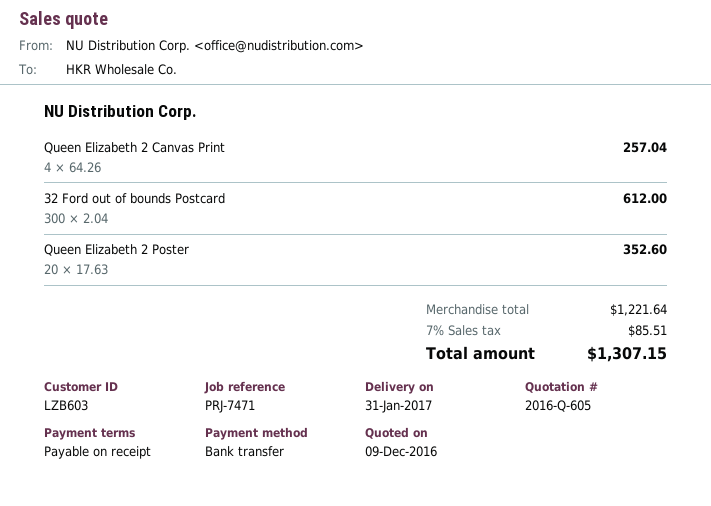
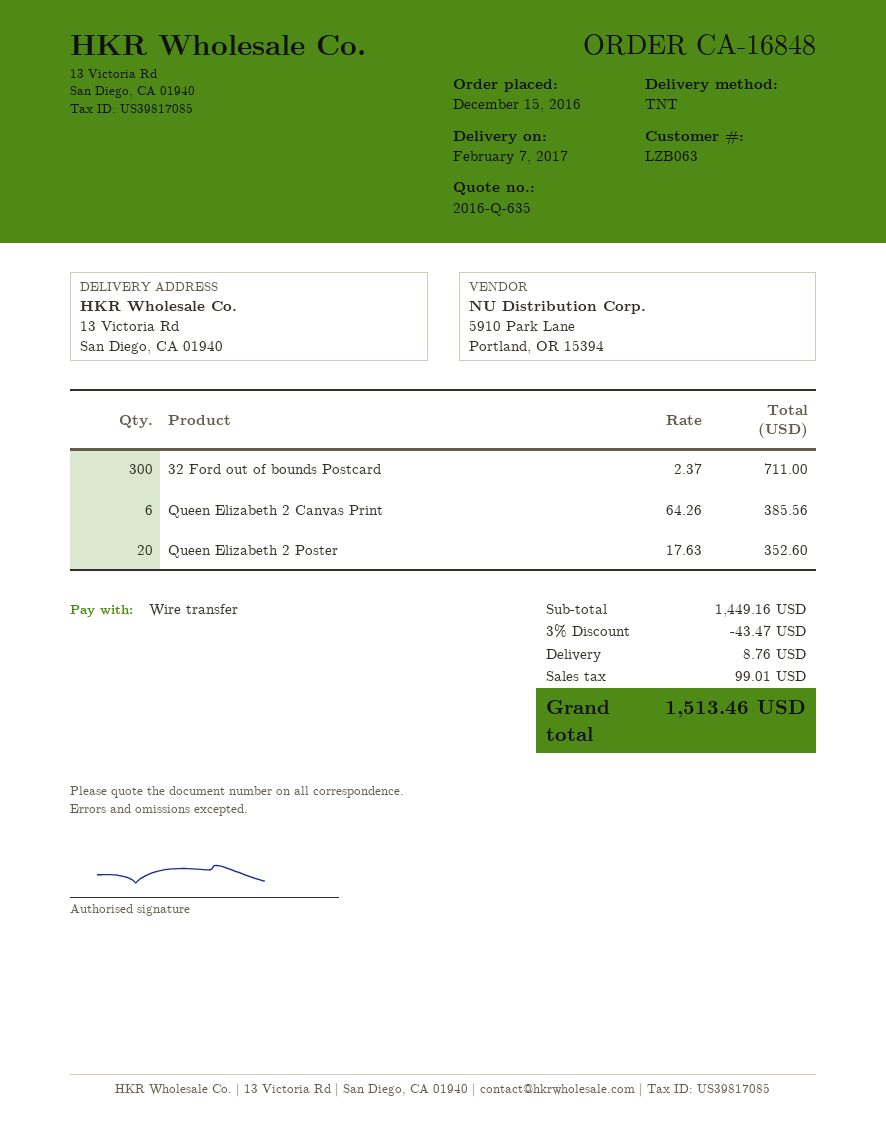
quote number: 2016-Q-605 -> 2016-Q-635
delivery date: 2017-01-31 -> 2017-02-07
customer number: LZB603 -> LZB063
Queen Elizabeth 2 Canvas Print: 4 x 64.26 = 257.04 -> 6 x 64.26 = 385.56
32 Ford out of bounds Postcard: 300 x 2.04 = 612.00 -> 300 x 2.37 = 711.00
subtotal: 1221.64 -> 1449.16
discount: none -> 3% = 43.47
shipping: none -> 8.76
tax: 85.51 -> 99.01
total: 1307.15 -> 1513.46

